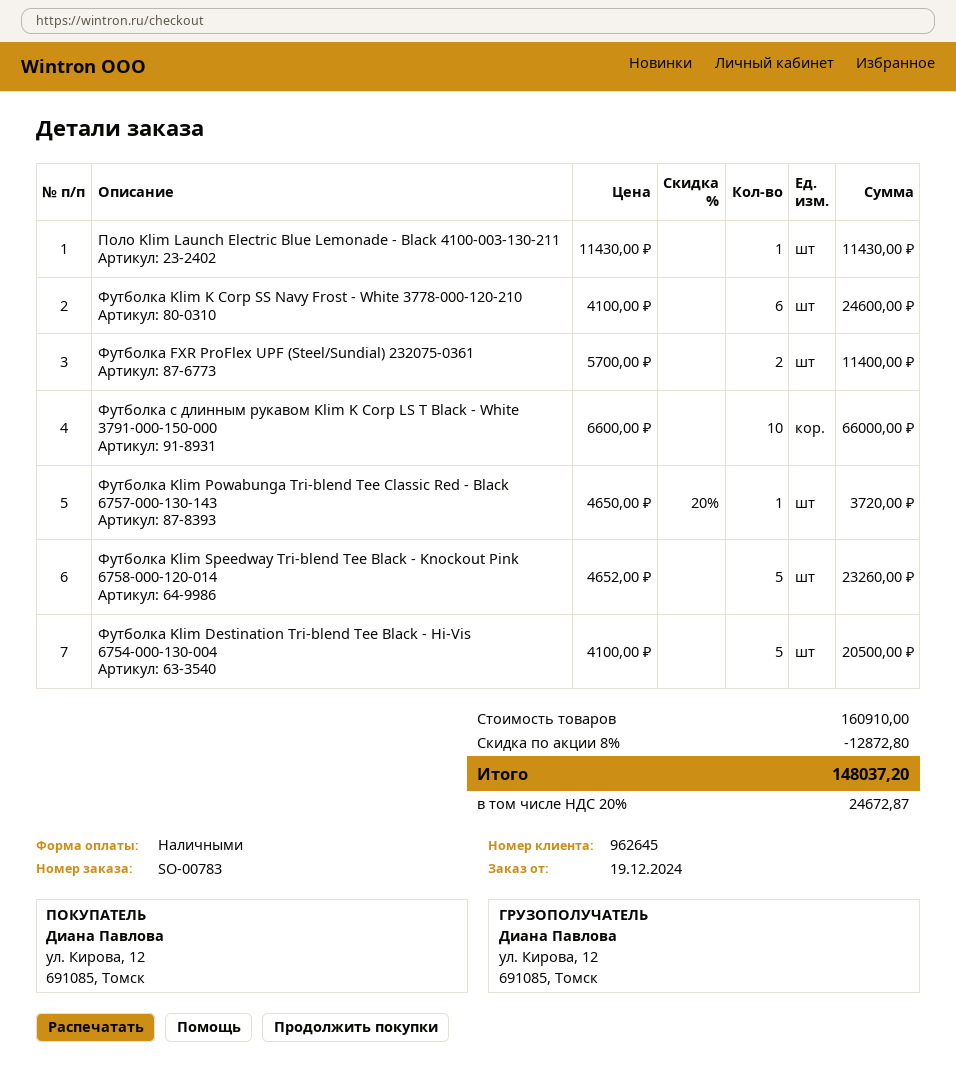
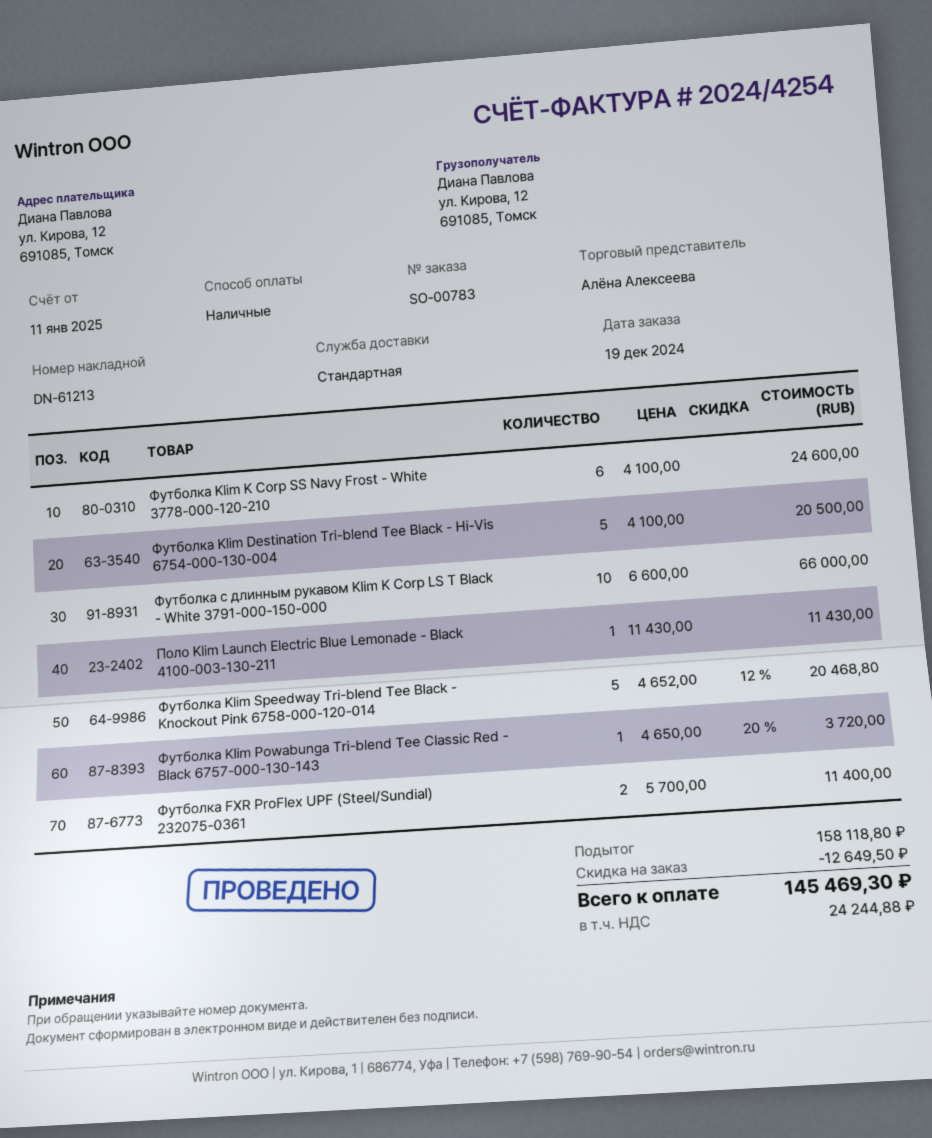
Футболка Klim Speedway Tri-blend Tee Black - Knockout Pink 6758-000-120-014: 5 x 4652.00 = 23260.00 -> 5 x 4652.00 - 12% = 20468.80
subtotal: 160910.00 -> 158118.80
discount: 12872.80 -> 12649.50
tax: 24672.87 -> 24244.88
total: 148037.20 -> 145469.30

